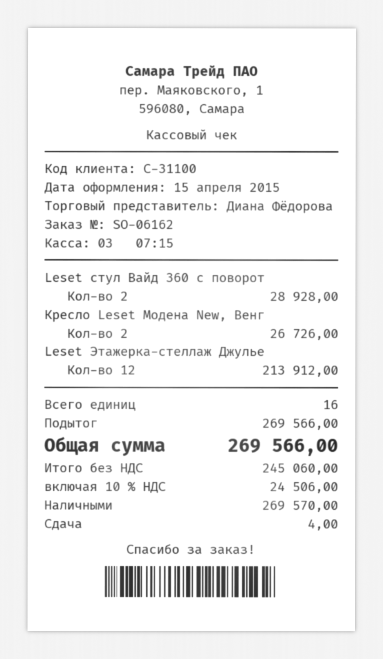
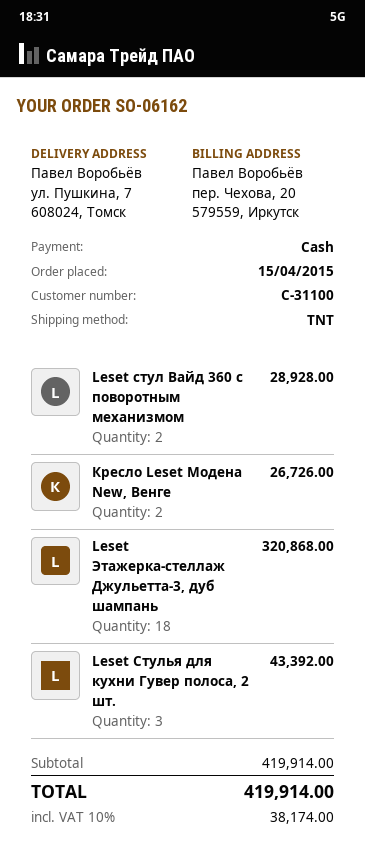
Leset Этажерка-стеллаж Джулье: 12 for 213912.00 -> 18 for 320868.00
Leset Стулья для кухни Гувер полоса, 2 шт.: none -> 3 for 43392.00
subtotal: 269566.00 -> 419914.00
tax: 10% = 24506.00 -> 10% = 38174.00
total: 269566.00 -> 419914.00

